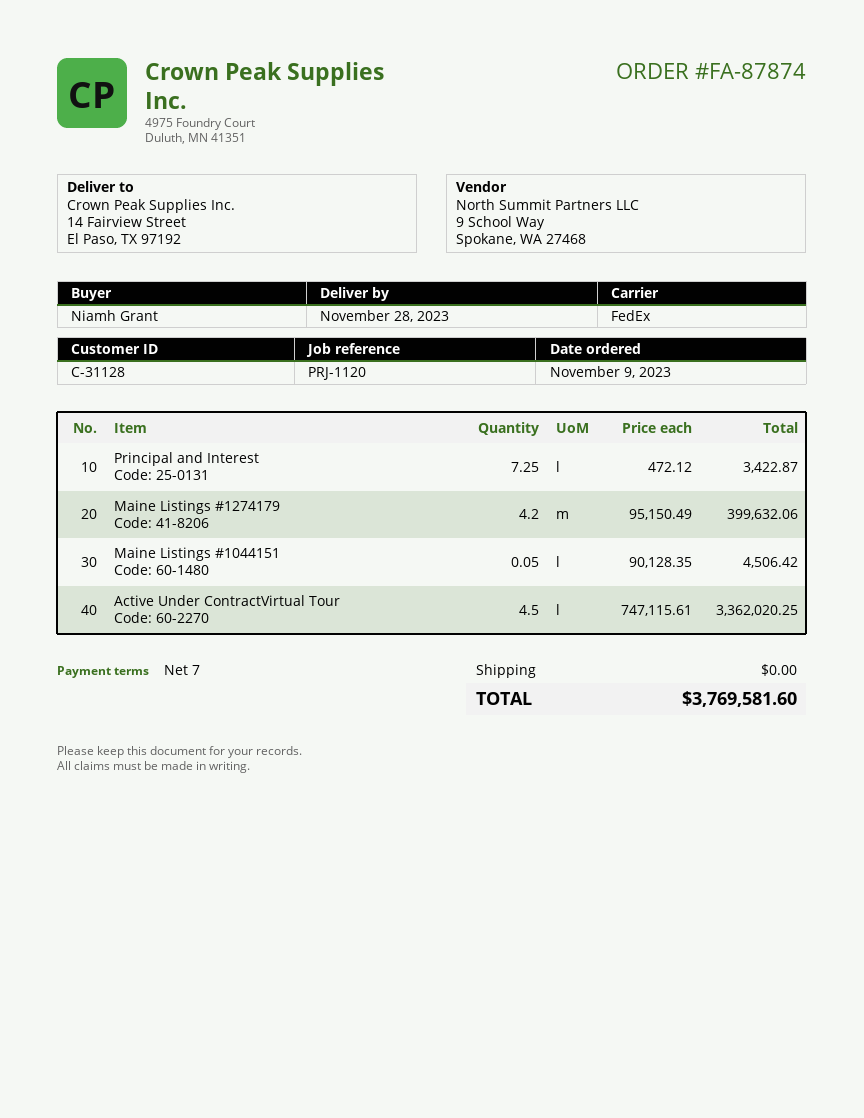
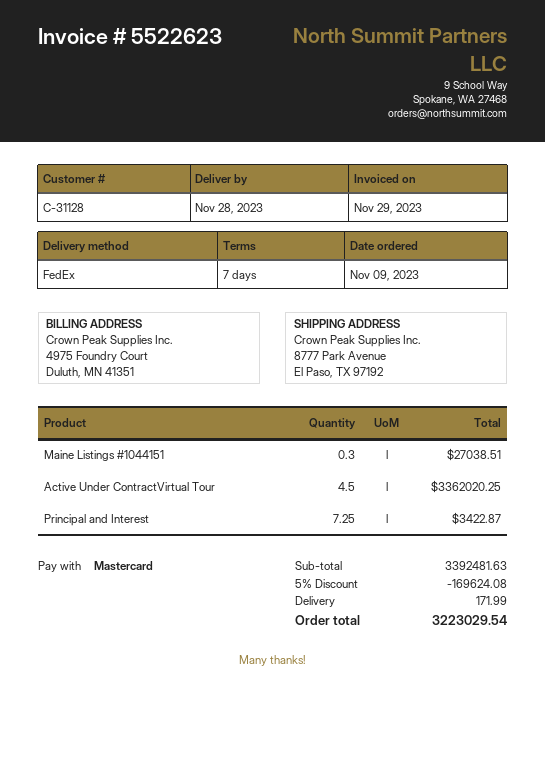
ship to: 14 Fairview Street, El Paso, TX 97192 -> 8777 Park Avenue, El Paso, TX 97192
Maine Listings #1274179: 4.2 for 399632.06 -> none
Maine Listings #1044151: 0.05 for 4506.42 -> 0.3 for 27038.51
discount: none -> 5% = 169624.08
shipping: 0.00 -> 171.99
total: 3769581.60 -> 3223029.54

